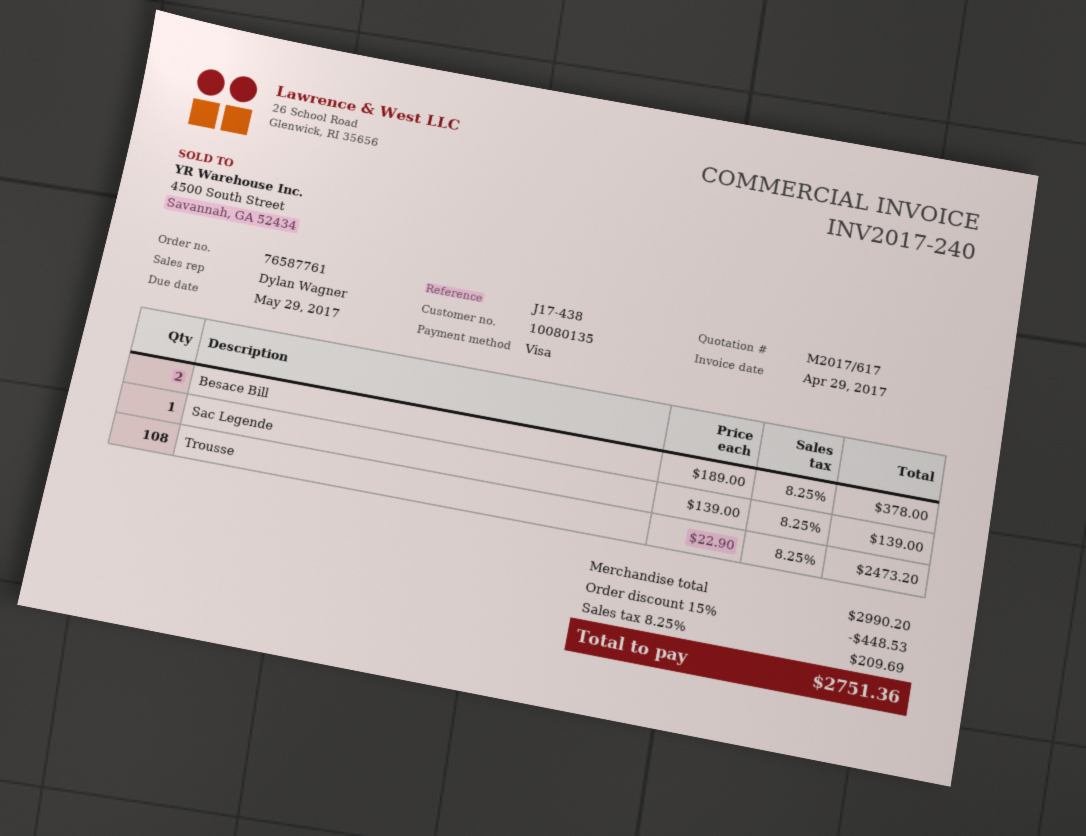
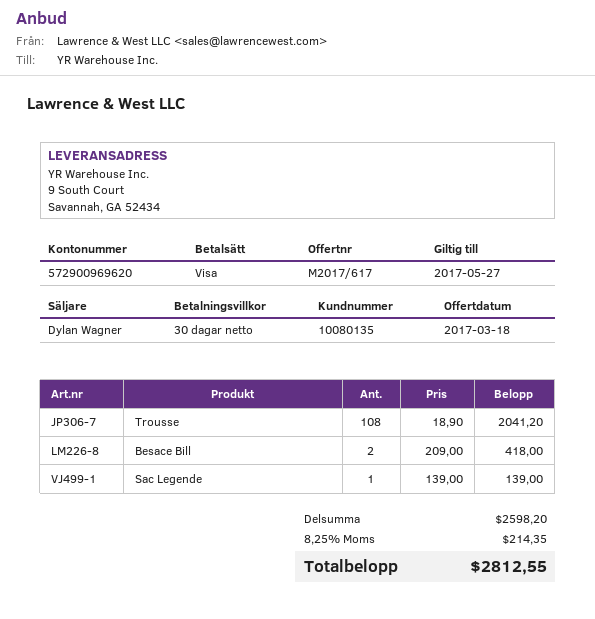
Besace Bill: 2 x 189.00 = 378.00 -> 2 x 209.00 = 418.00
Trousse: 108 x 22.90 = 2473.20 -> 108 x 18.90 = 2041.20
subtotal: 2990.20 -> 2598.20
discount: 15% = 448.53 -> none
tax: 8.25% = 209.69 -> 8.25% = 214.35
total: 2751.36 -> 2812.55

